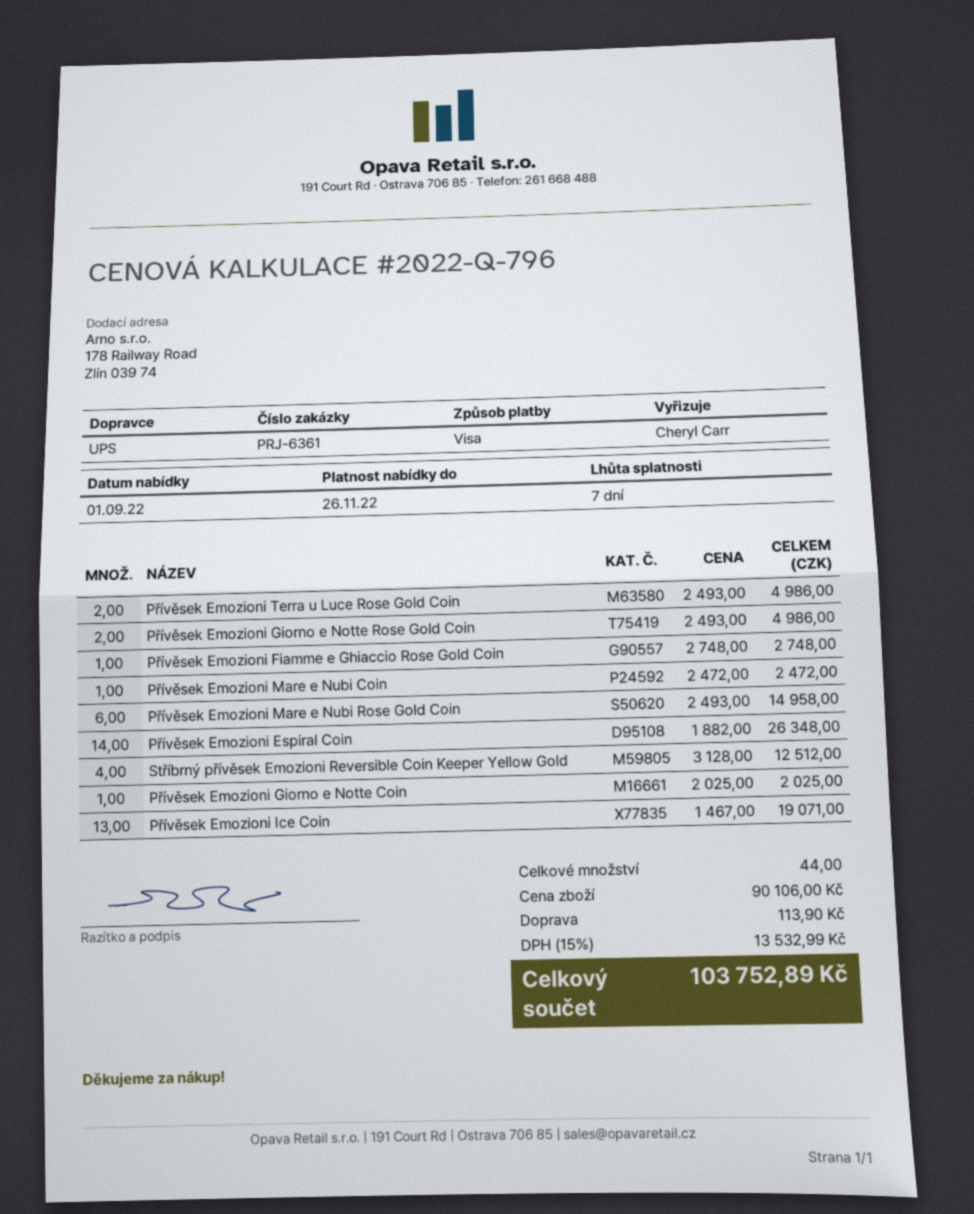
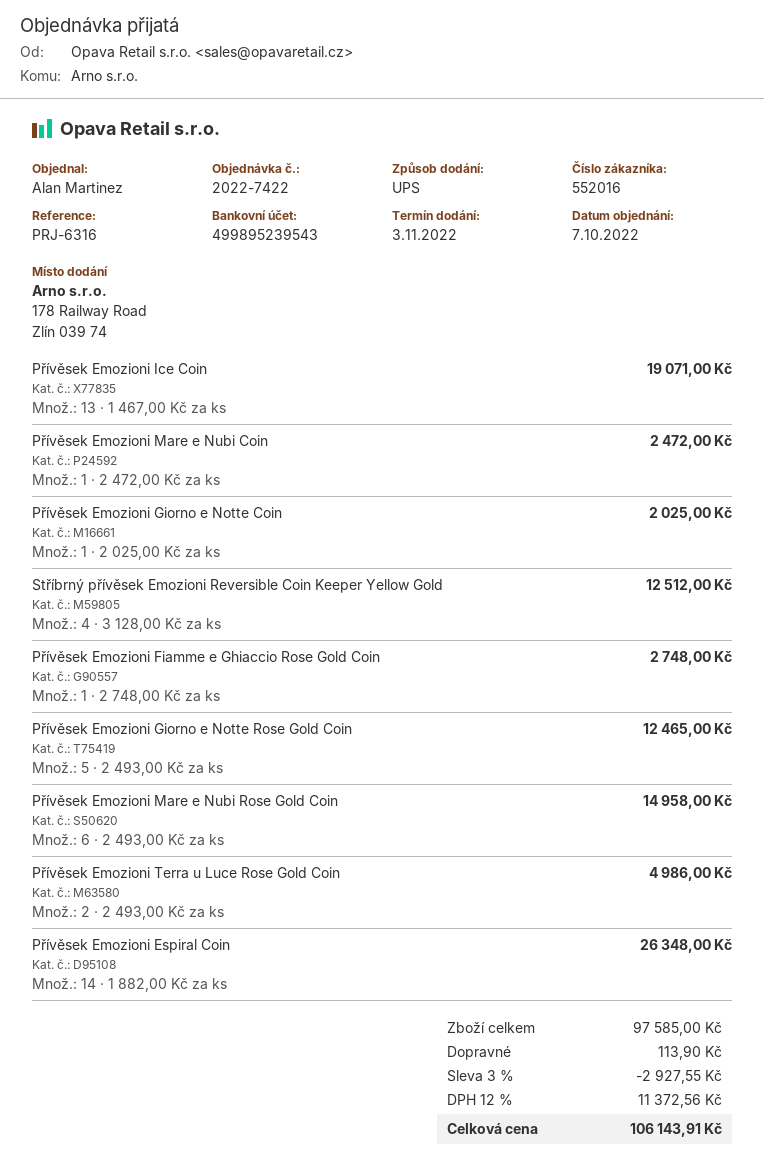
reference: PRJ-6361 -> PRJ-6316
Přívěsek Emozioni Giorno e Notte Rose Gold Coin: 2 x 2493.00 = 4986.00 -> 5 x 2493.00 = 12465.00
subtotal: 90106.00 -> 97585.00
discount: none -> 3% = 2927.55
tax: 15% = 13532.99 -> 12% = 11372.56
total: 103752.89 -> 106143.91

